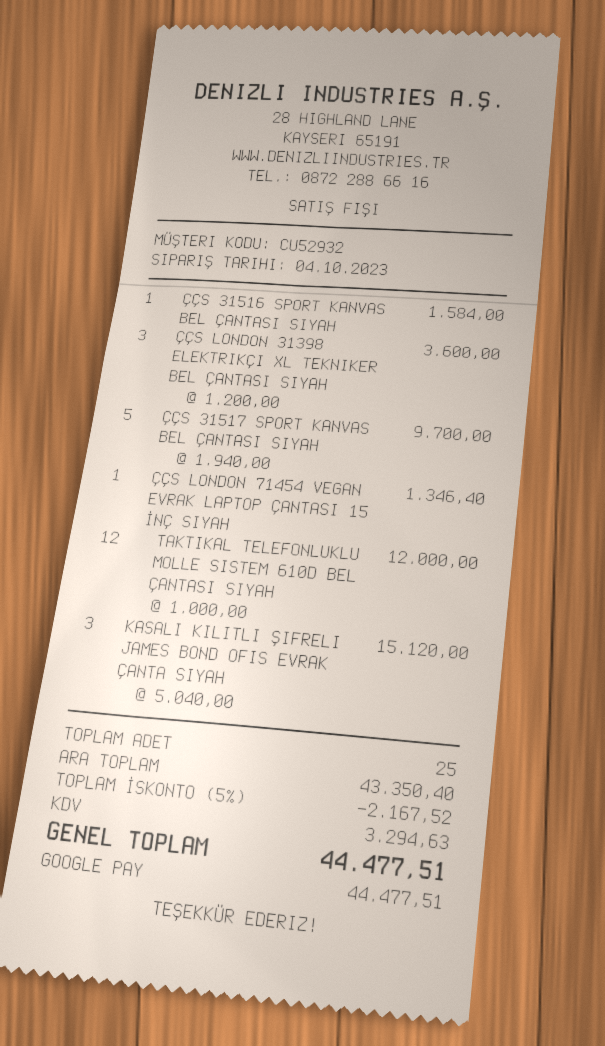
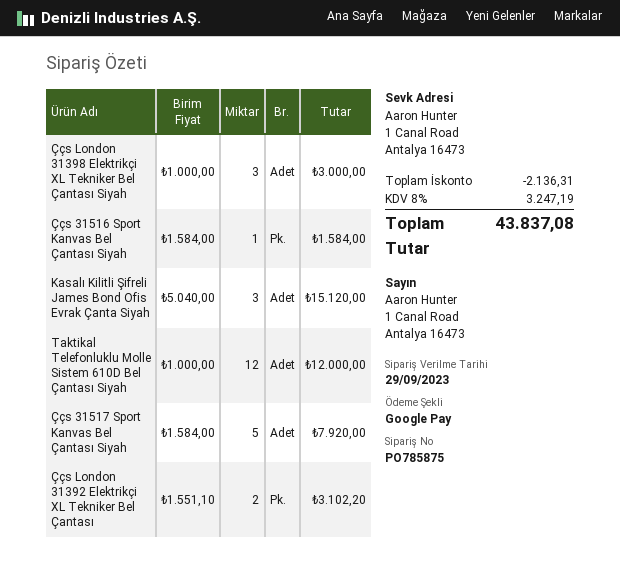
order date: 2023-10-04 -> 2023-09-29
ÇÇS LONDON 31398 ELEKTRIKÇI XL TEKNIKER BEL ÇANTASI SIYAH: 3 x 1200.00 = 3600.00 -> 3 x 1000.00 = 3000.00
ÇÇS 31517 SPORT KANVAS BEL ÇANTASI SIYAH: 5 x 1940.00 = 9700.00 -> 5 x 1584.00 = 7920.00
ÇÇS LONDON 71454 VEGAN EVRAK LAPTOP ÇANTASI 15 İNÇ SIYAH: 1 x 1346.40 = 1346.40 -> none
Ççs London 31392 Elektrikçi XL Tekniker Bel Çantası: none -> 2 x 1551.10 = 3102.20
discount: 2167.52 -> 2136.31
tax: 3294.63 -> 3247.19
total: 44477.51 -> 43837.08

